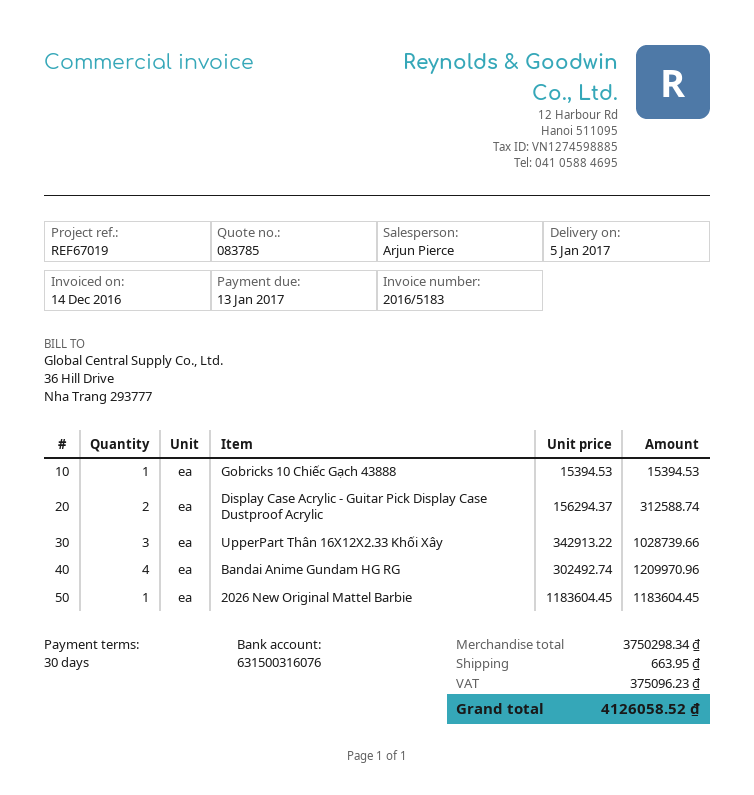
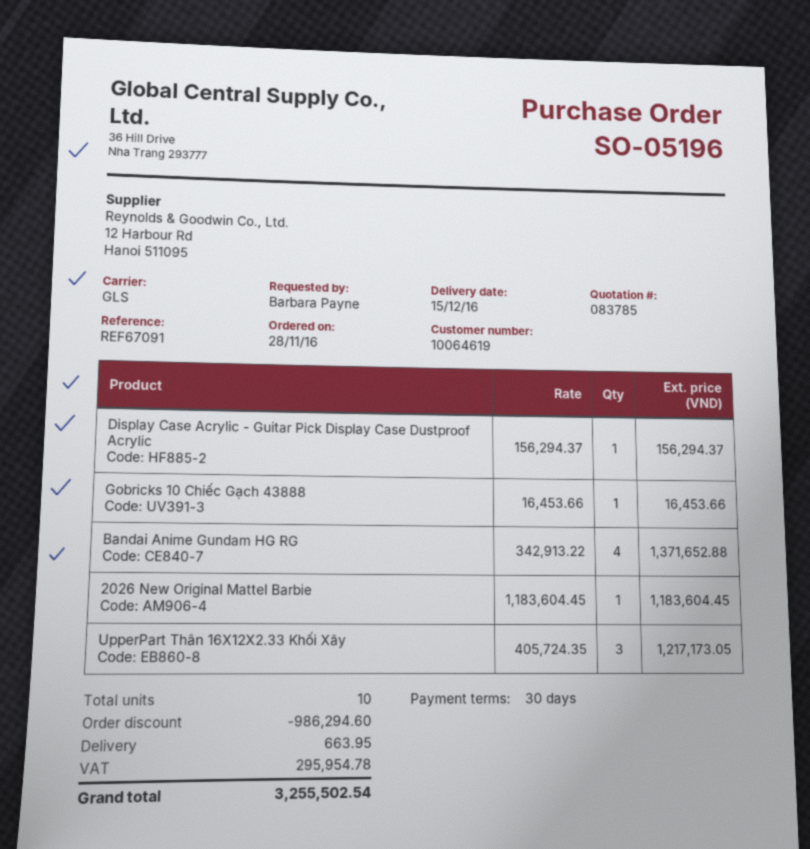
delivery date: 2017-01-05 -> 2016-12-15
reference: REF67019 -> REF67091
Gobricks 10 Chiếc Gạch 43888: 1 x 15394.53 = 15394.53 -> 1 x 16453.66 = 16453.66
Display Case Acrylic - Guitar Pick Display Case Dustproof Acrylic: 2 x 156294.37 = 312588.74 -> 1 x 156294.37 = 156294.37
UpperPart Thân 16X12X2.33 Khối Xây: 3 x 342913.22 = 1028739.66 -> 3 x 405724.35 = 1217173.05
Bandai Anime Gundam HG RG: 4 x 302492.74 = 1209970.96 -> 4 x 342913.22 = 1371652.88
discount: none -> 986294.60
tax: 375096.23 -> 295954.78
total: 4126058.52 -> 3255502.54

